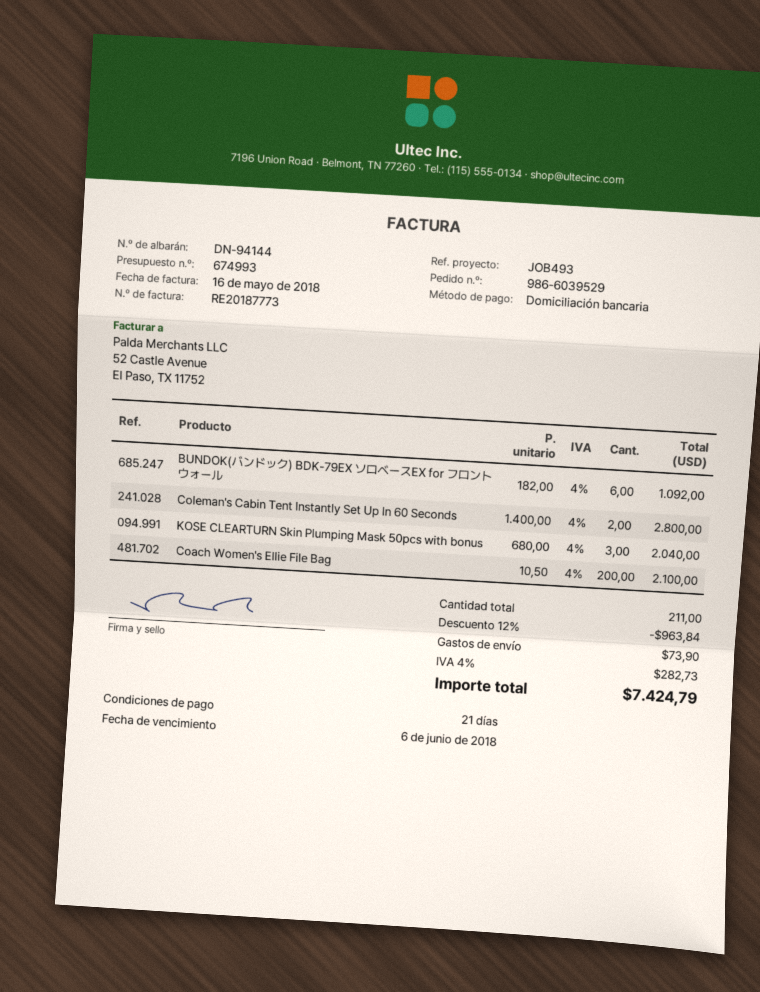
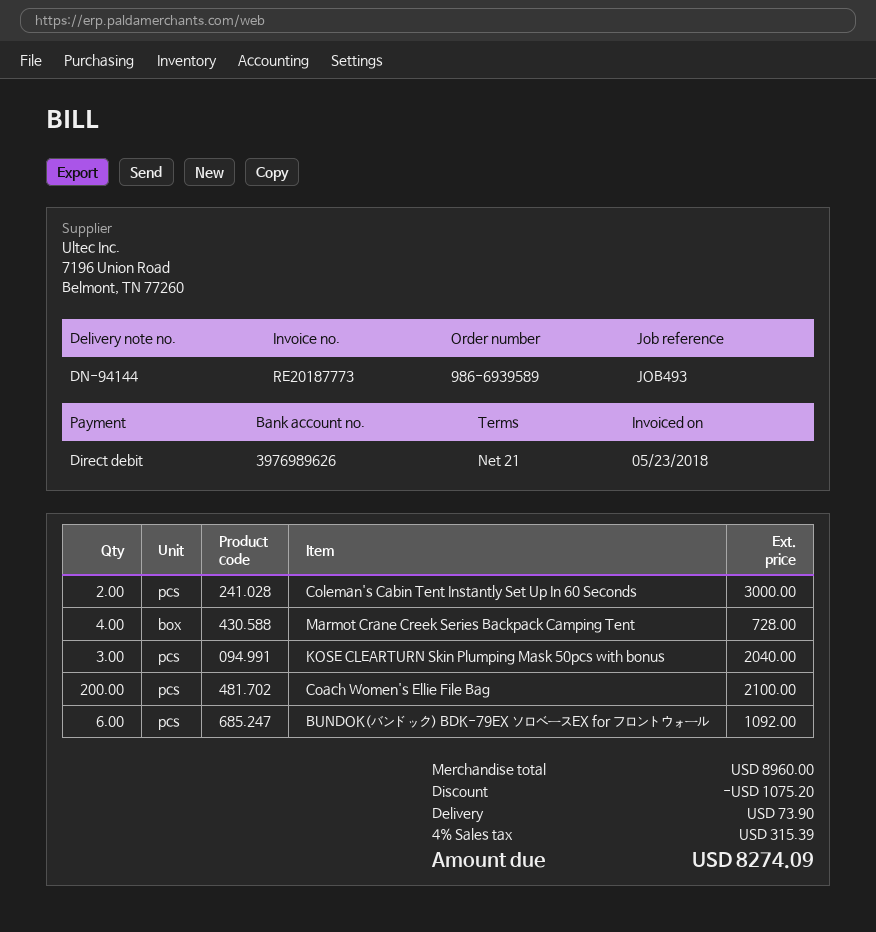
order number: 986-6039529 -> 986-6939589
invoice date: 2018-05-16 -> 2018-05-23
Coleman's Cabin Tent Instantly Set Up In 60 Seconds: 2 for 2800.00 -> 2 for 3000.00
Marmot Crane Creek Series Backpack Camping Tent: none -> 4 for 728.00
discount: 963.84 -> 1075.20
tax: 4% = 282.73 -> 4% = 315.39
total: 7424.79 -> 8274.09

